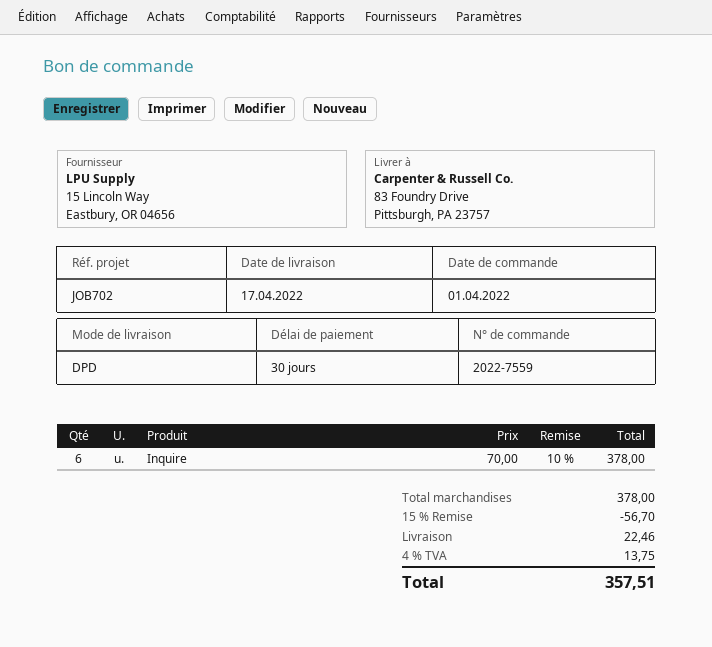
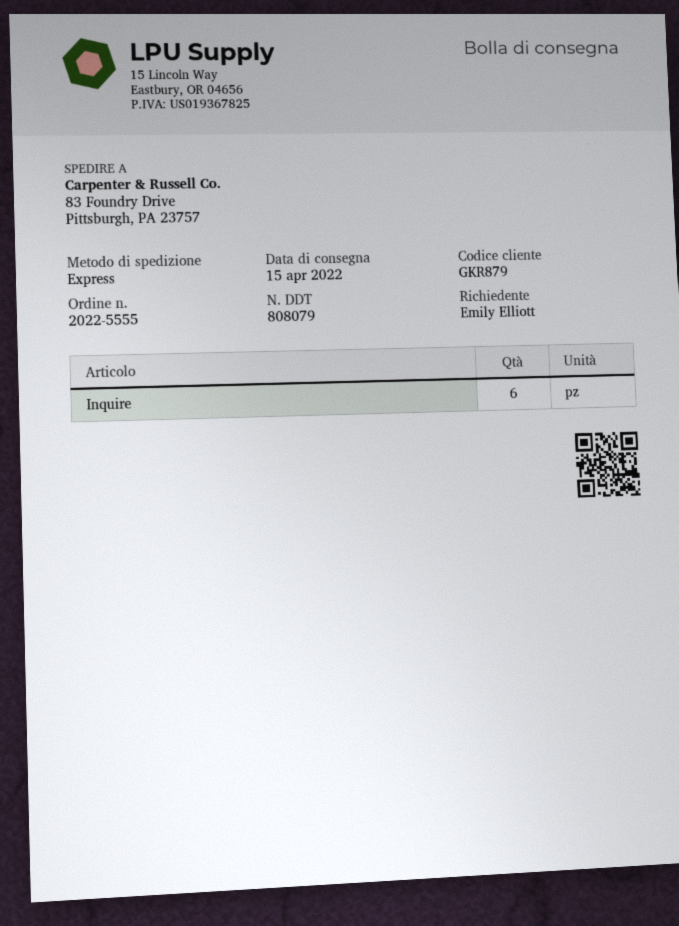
order number: 2022-7559 -> 2022-5555
delivery date: 2022-04-17 -> 2022-04-15
shipping method: DPD -> express

